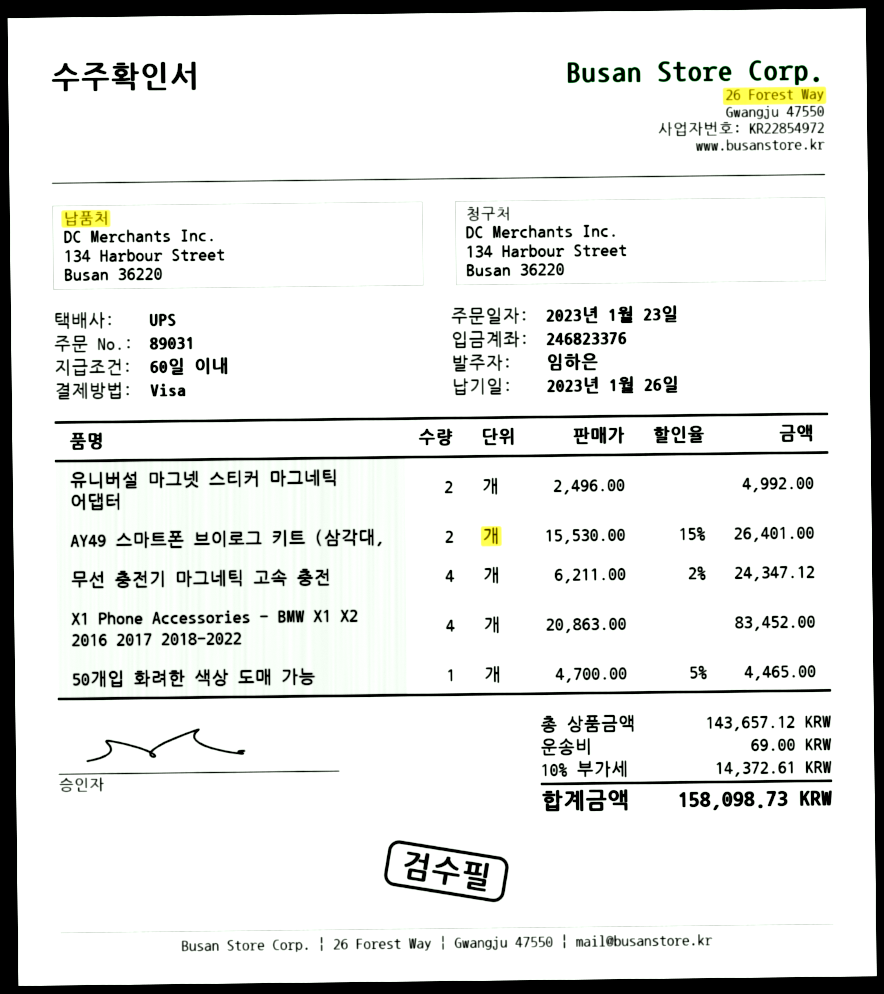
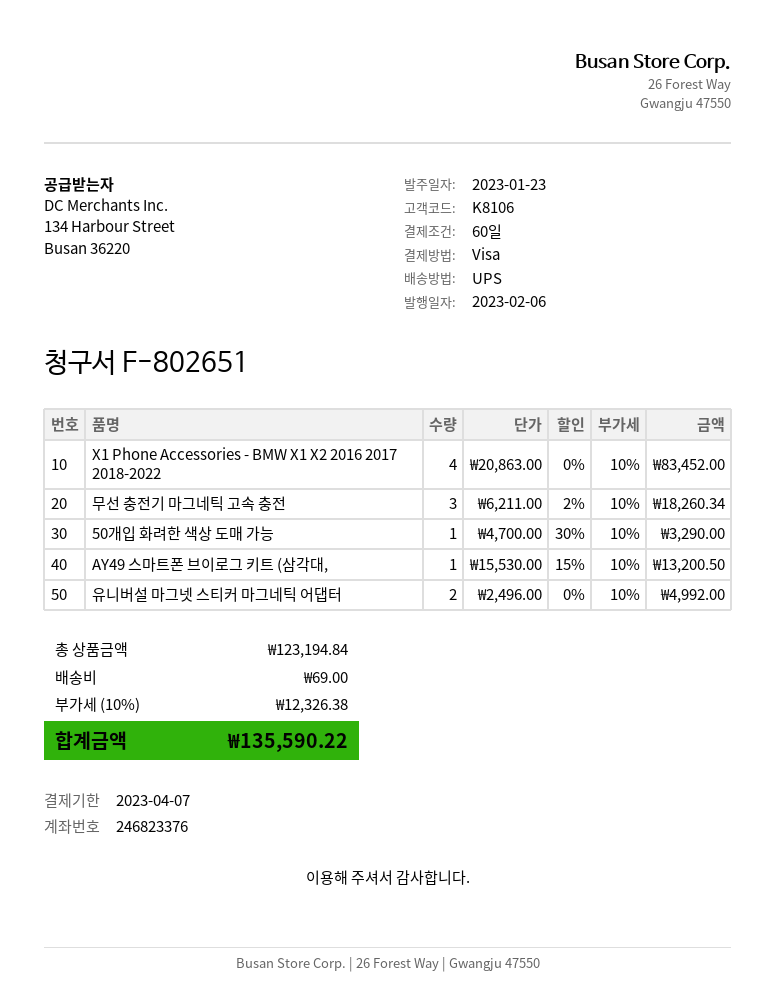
AY49 스마트폰 브이로그 키트 (삼각대,: 2 x 15530.00 - 15% = 26401.00 -> 1 x 15530.00 - 15% = 13200.50
무선 충전기 마그네틱 고속 충전: 4 x 6211.00 - 2% = 24347.12 -> 3 x 6211.00 - 2% = 18260.34
50개입 화려한 색상 도매 가능: 1 x 4700.00 - 5% = 4465.00 -> 1 x 4700.00 - 30% = 3290.00
subtotal: 143657.12 -> 123194.84
tax: 10% = 14372.61 -> 10% = 12326.38
total: 158098.73 -> 135590.22

